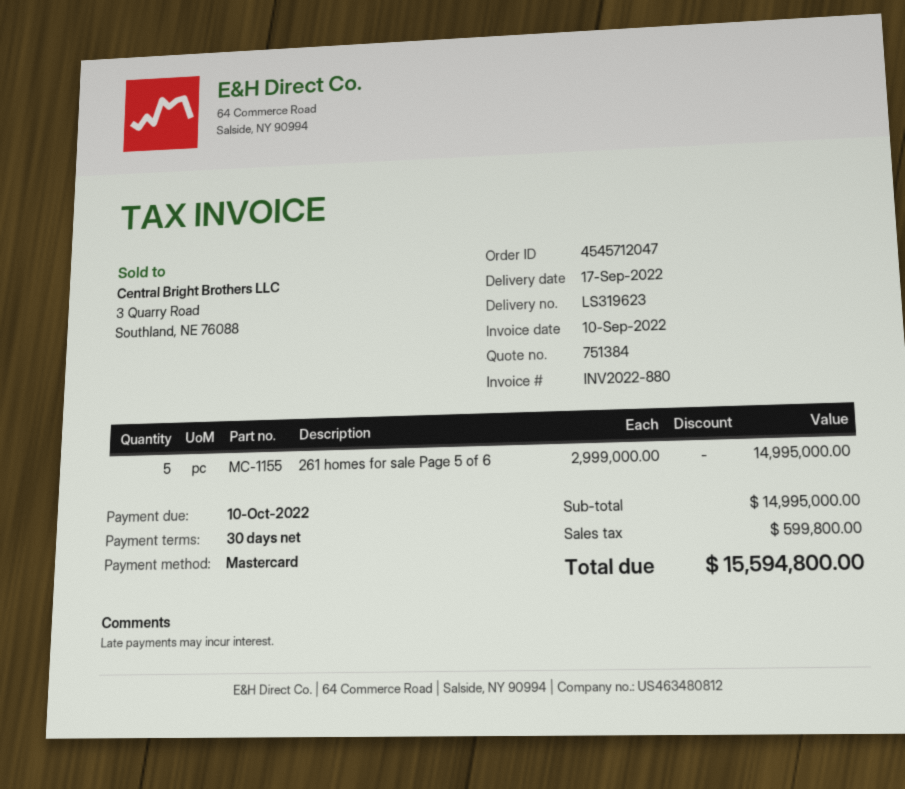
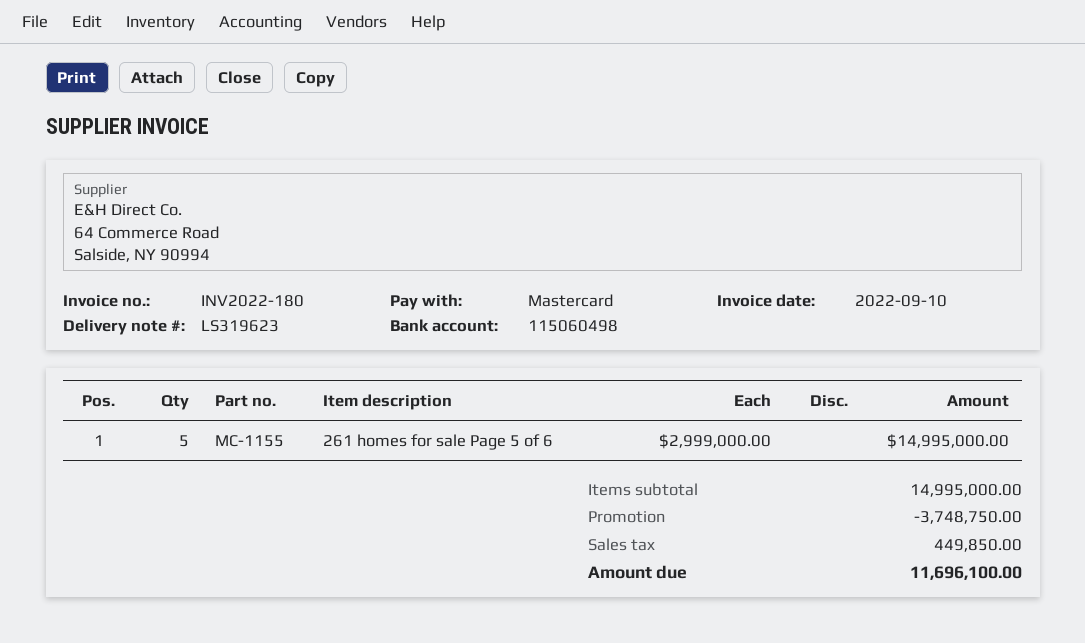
invoice number: INV2022-880 -> INV2022-180
discount: none -> 3748750.00
tax: 599800.00 -> 449850.00
total: 15594800.00 -> 11696100.00

